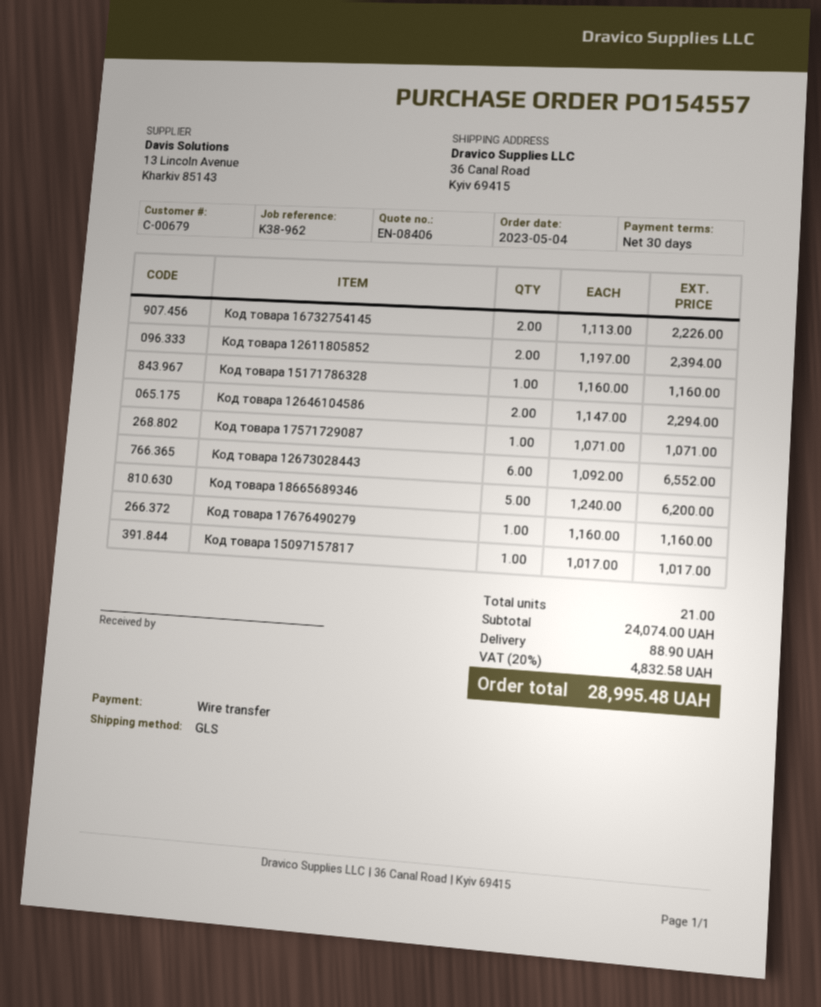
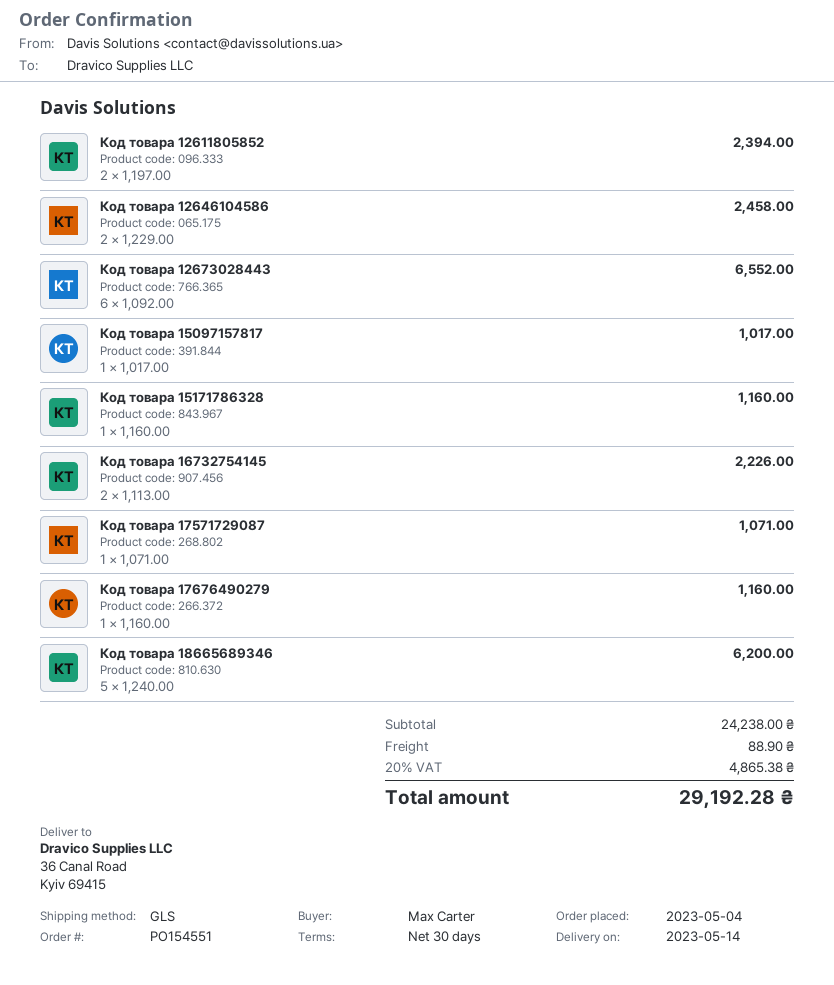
order number: PO154557 -> PO154551
Код товара 12646104586: 2 x 1147.00 = 2294.00 -> 2 x 1229.00 = 2458.00
subtotal: 24074.00 -> 24238.00
tax: 20% = 4832.58 -> 20% = 4865.38
total: 28995.48 -> 29192.28

